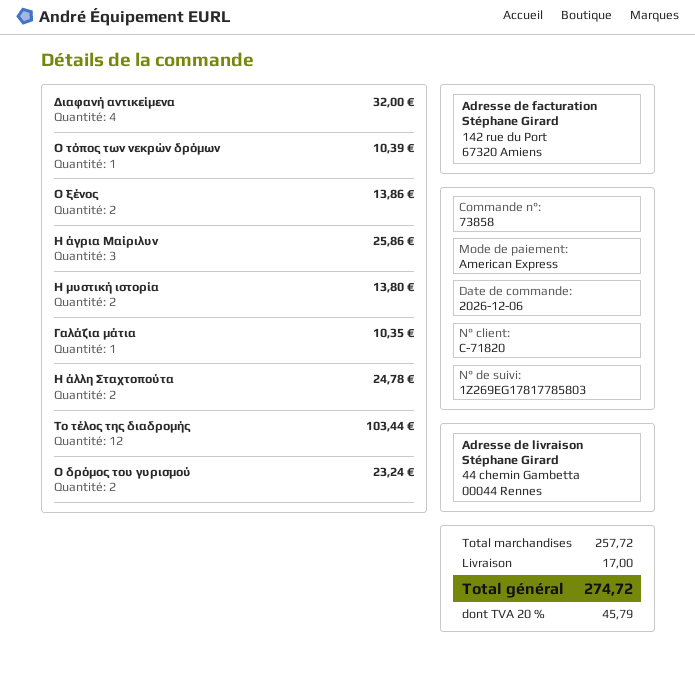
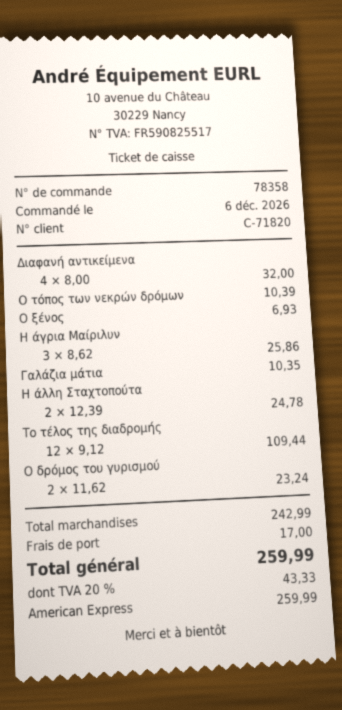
order number: 73858 -> 78358
Ο ξένος: 2 for 13.86 -> 1 for 6.93
Η μυστική ιστορία: 2 for 13.80 -> none
Το τέλος της διαδρομής: 12 for 103.44 -> 12 for 109.44
subtotal: 257.72 -> 242.99
tax: 20% = 45.79 -> 20% = 43.33
total: 274.72 -> 259.99

